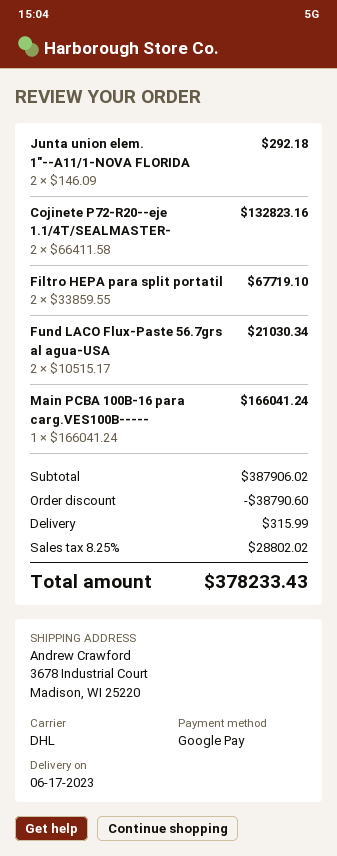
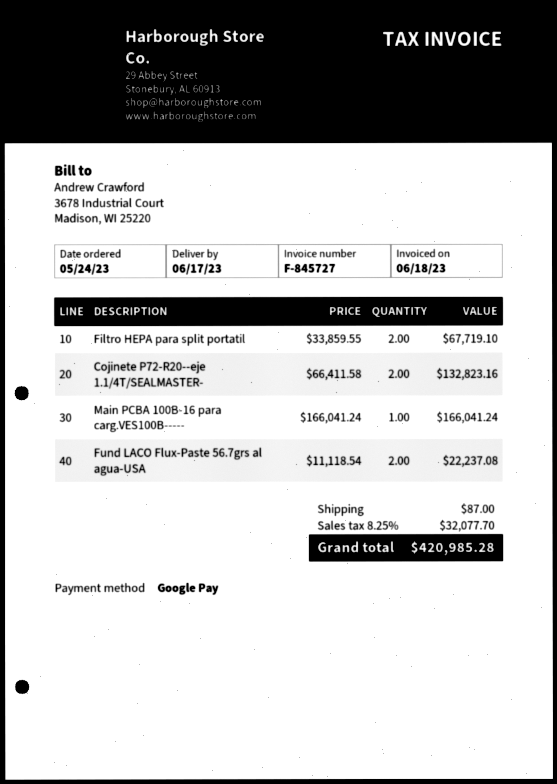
Junta union elem. 1"--A11/1-NOVA FLORIDA: 2 x 146.09 = 292.18 -> none
Fund LACO Flux-Paste 56.7grs al agua-USA: 2 x 10515.17 = 21030.34 -> 2 x 11118.54 = 22237.08
discount: 38790.60 -> none
shipping: 315.99 -> 87.00
tax: 8.25% = 28802.02 -> 8.25% = 32077.70
total: 378233.43 -> 420985.28

